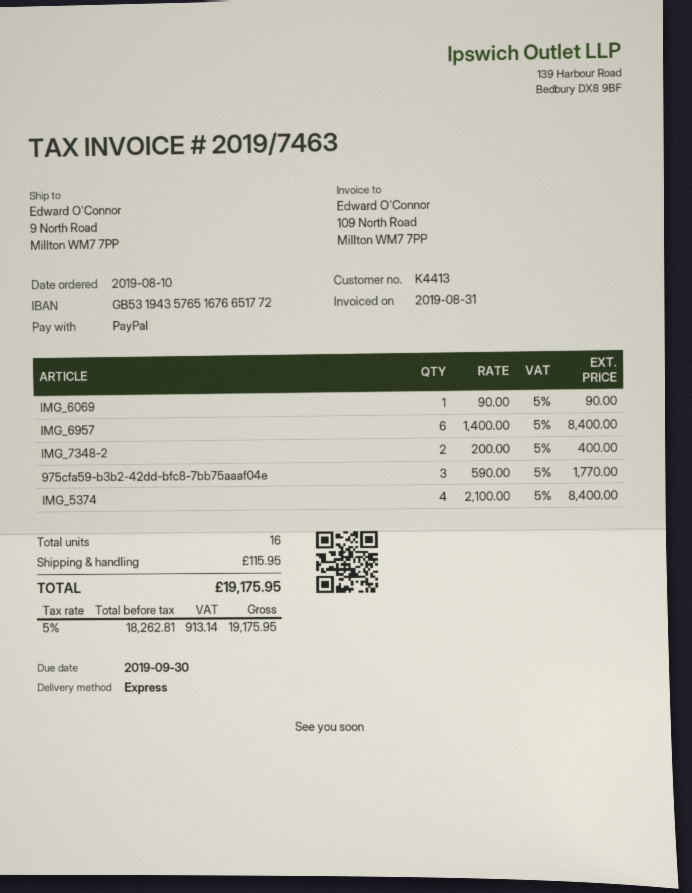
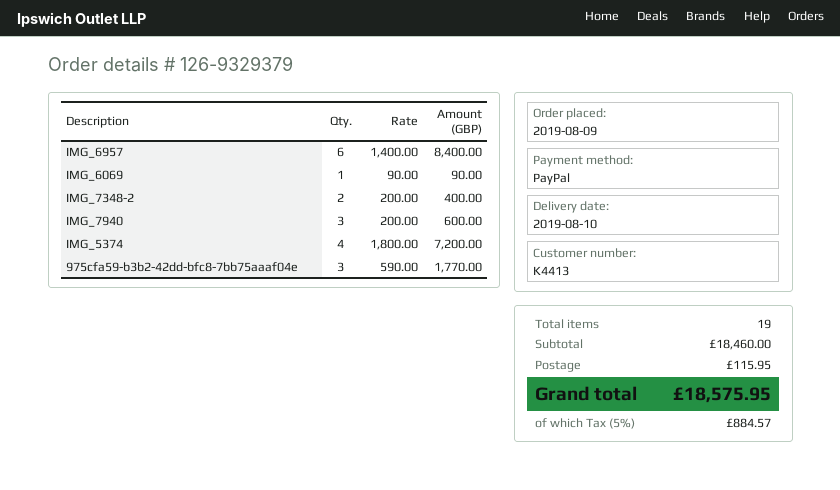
order date: 2019-08-10 -> 2019-08-09
IMG_5374: 4 x 2100.00 = 8400.00 -> 4 x 1800.00 = 7200.00
IMG_7940: none -> 3 x 200.00 = 600.00
total quantity: 16 -> 19
tax: 5% = 913.14 -> 5% = 884.57
total: 19175.95 -> 18575.95

